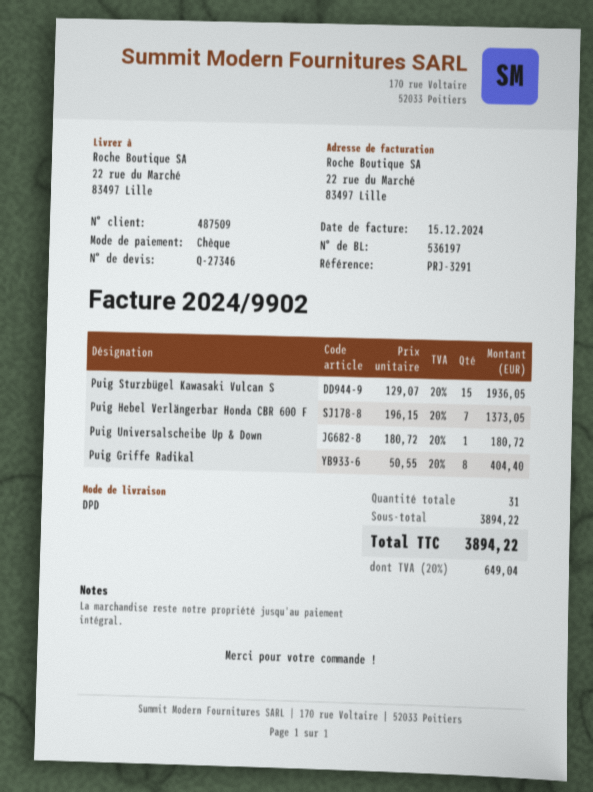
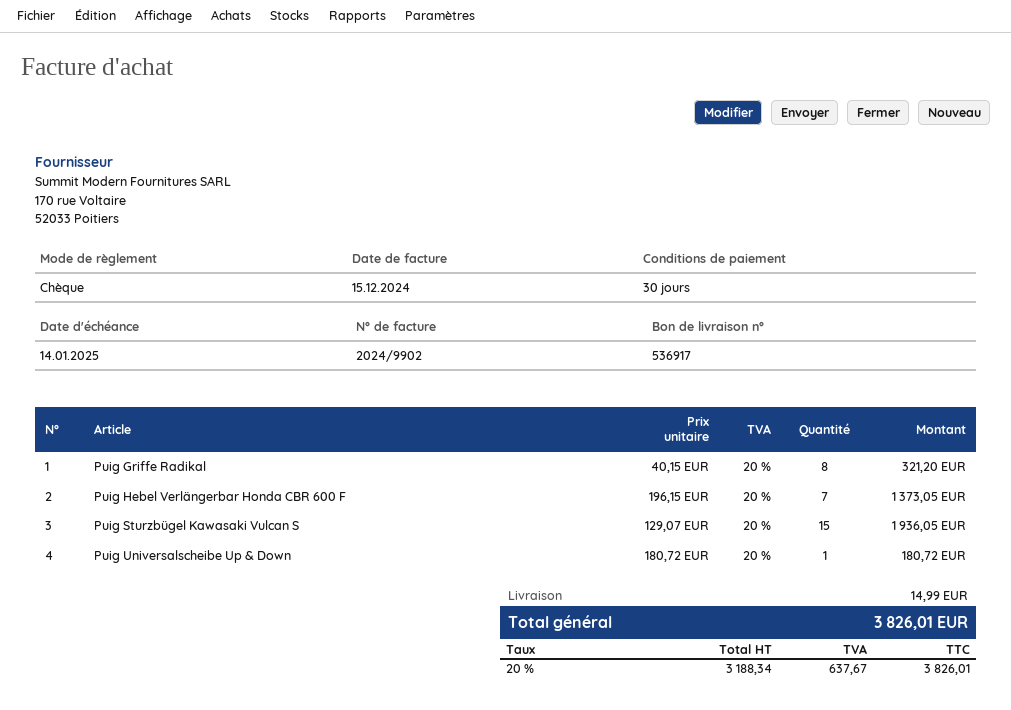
delivery note number: 536197 -> 536917
Puig Griffe Radikal: 8 x 50.55 = 404.40 -> 8 x 40.15 = 321.20
shipping: none -> 14.99
tax: 20% = 649.04 -> 20% = 637.67
total: 3894.22 -> 3826.01

